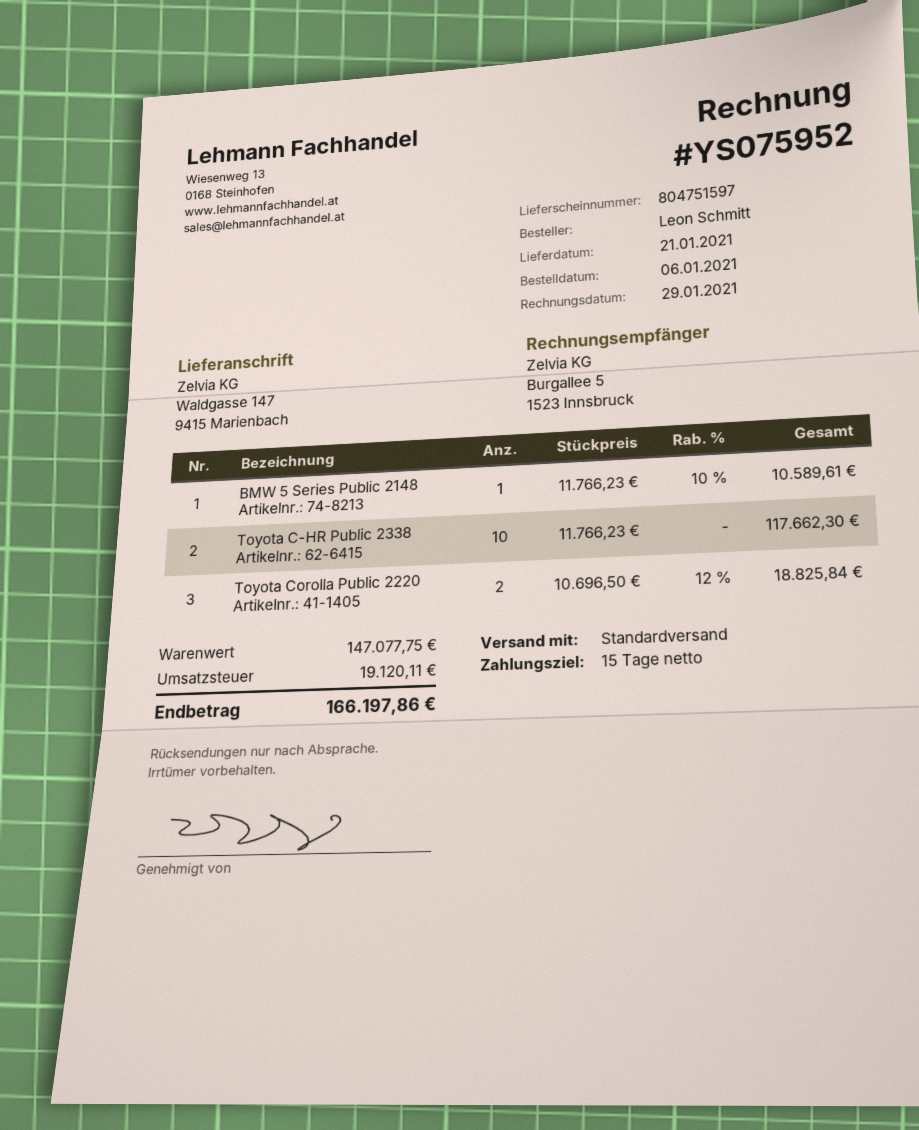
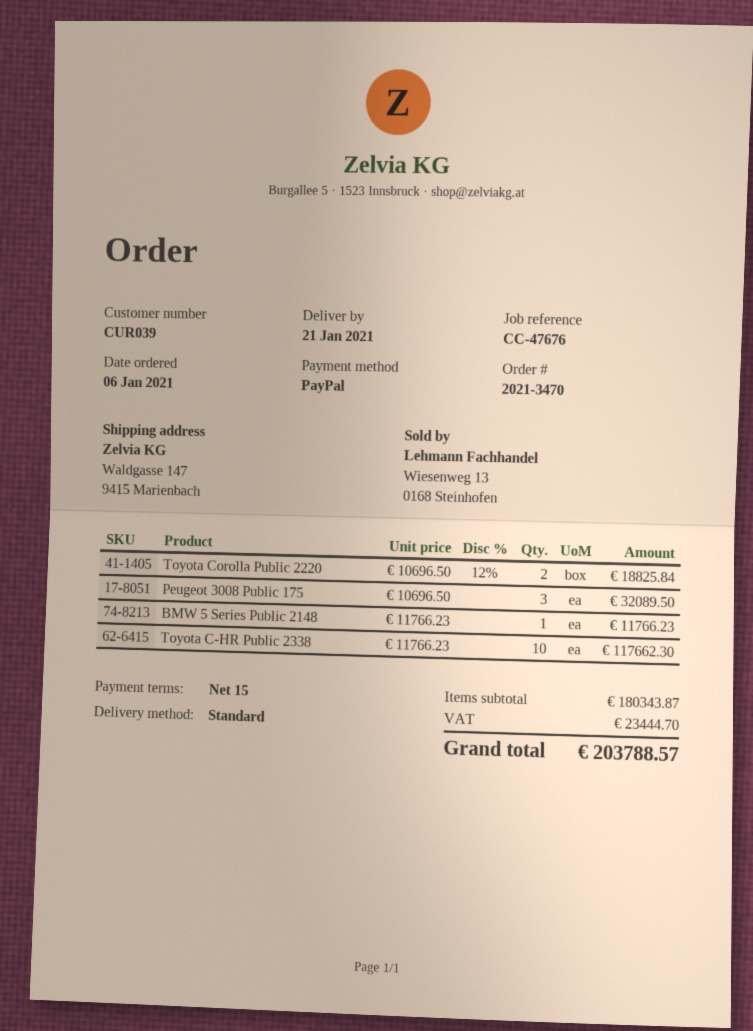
BMW 5 Series Public 2148: 1 x 11766.23 - 10% = 10589.61 -> 1 x 11766.23 = 11766.23
Peugeot 3008 Public 175: none -> 3 x 10696.50 = 32089.50
subtotal: 147077.75 -> 180343.87
tax: 19120.11 -> 23444.70
total: 166197.86 -> 203788.57

